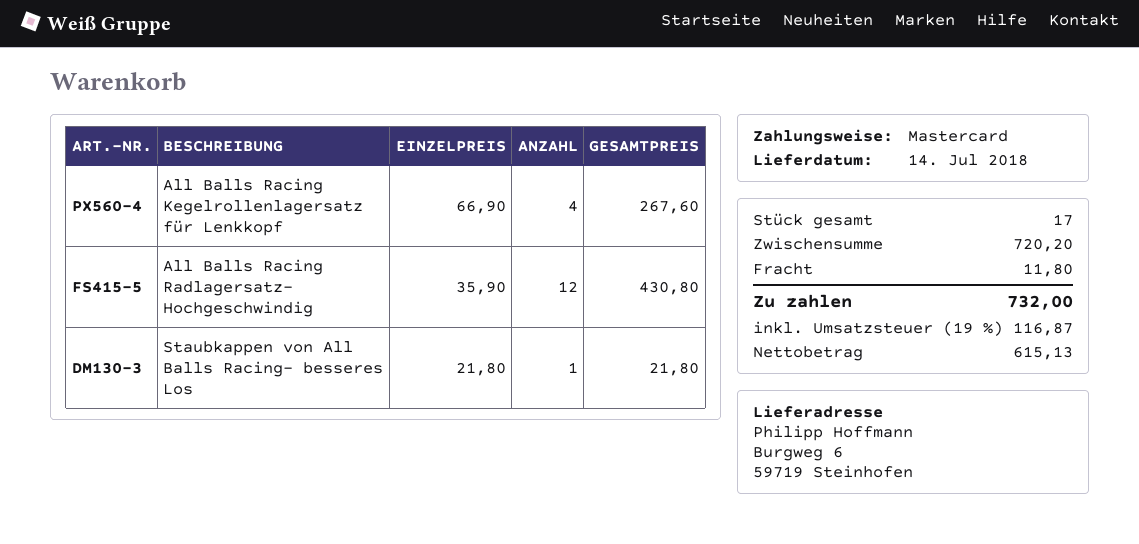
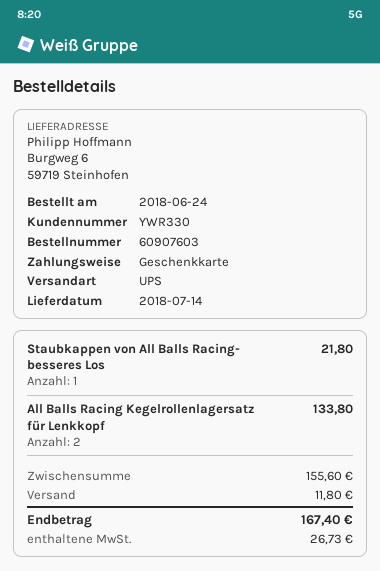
payment method: Mastercard -> gift card
All Balls Racing Kegelrollenlagersatz für Lenkkopf: 4 for 267.60 -> 2 for 133.80
All Balls Racing Radlagersatz- Hochgeschwindig: 12 for 430.80 -> none
subtotal: 720.20 -> 155.60
tax: 116.87 -> 26.73
total: 732.00 -> 167.40

